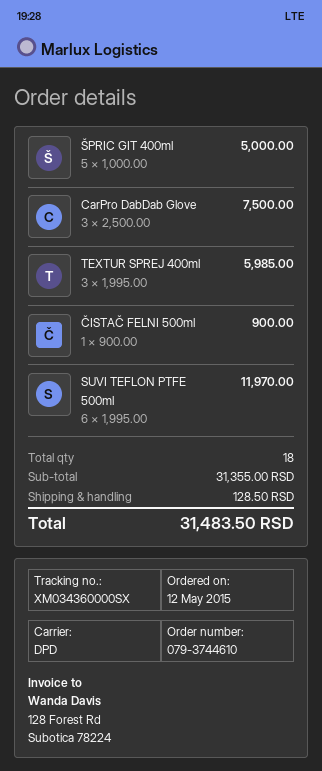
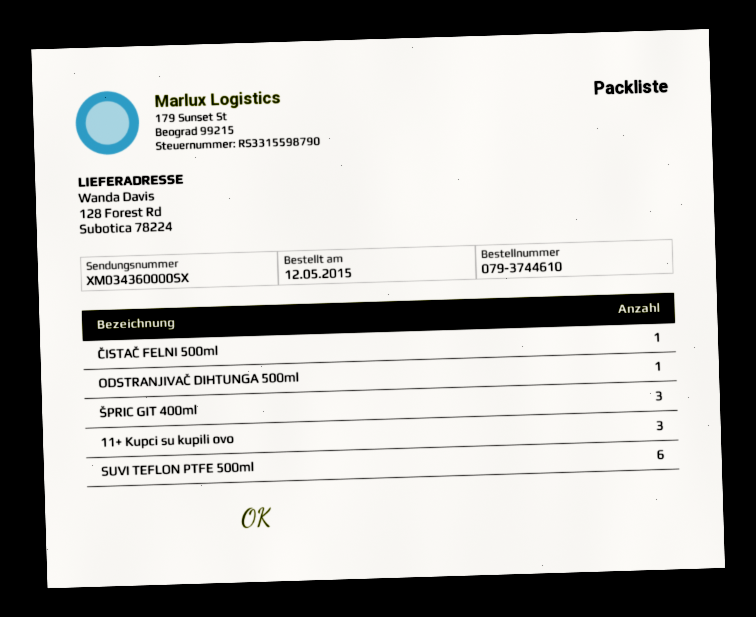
ŠPRIC GIT 400ml: 5 -> 3
CarPro DabDab Glove: 3 -> none
TEXTUR SPREJ 400ml: 3 -> none
ODSTRANJIVAČ DIHTUNGA 500ml: none -> 1
11+ Kupci su kupili ovo: none -> 3

